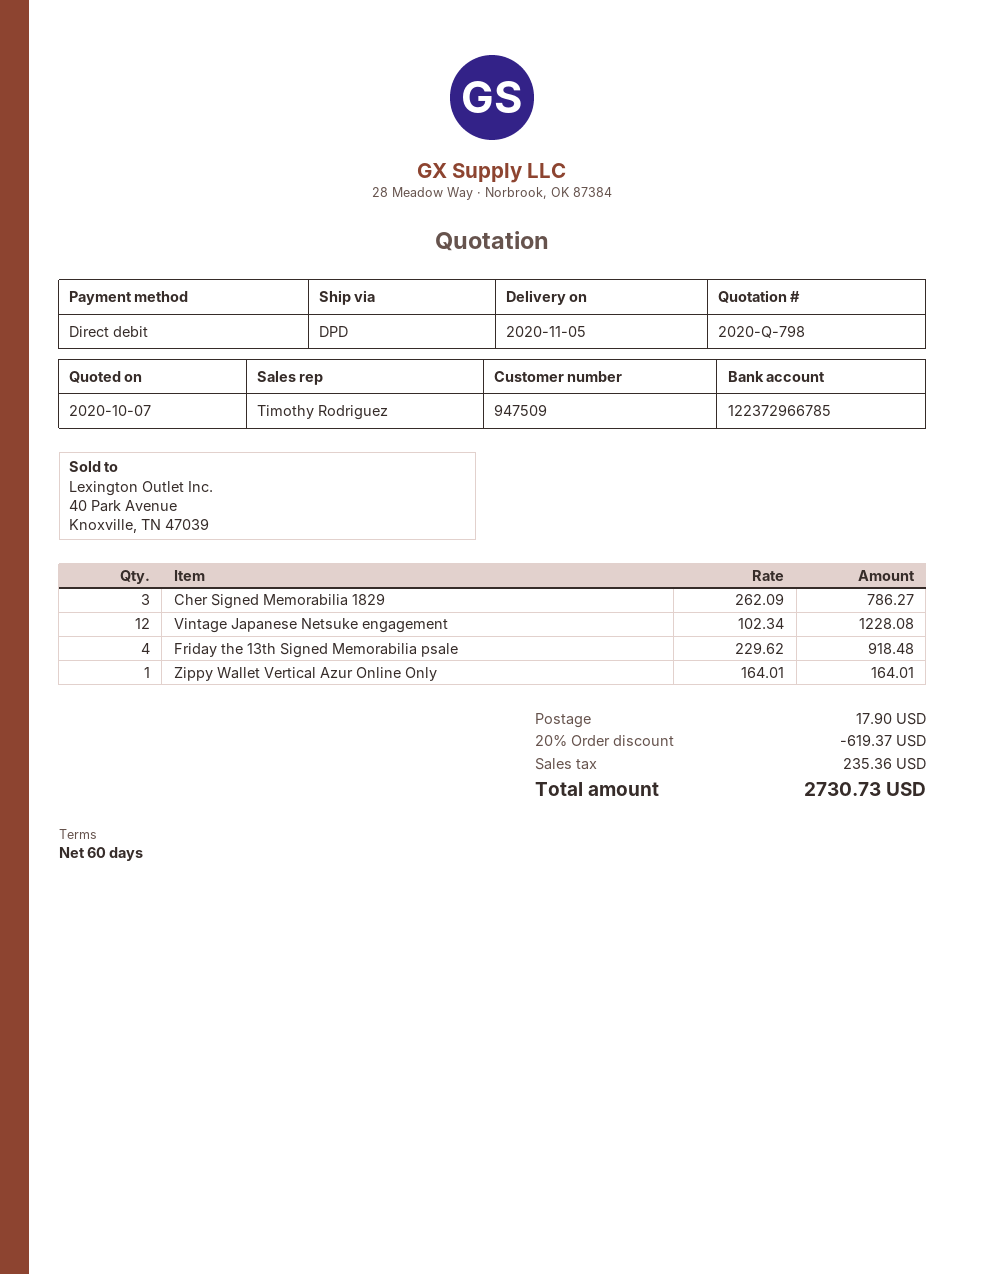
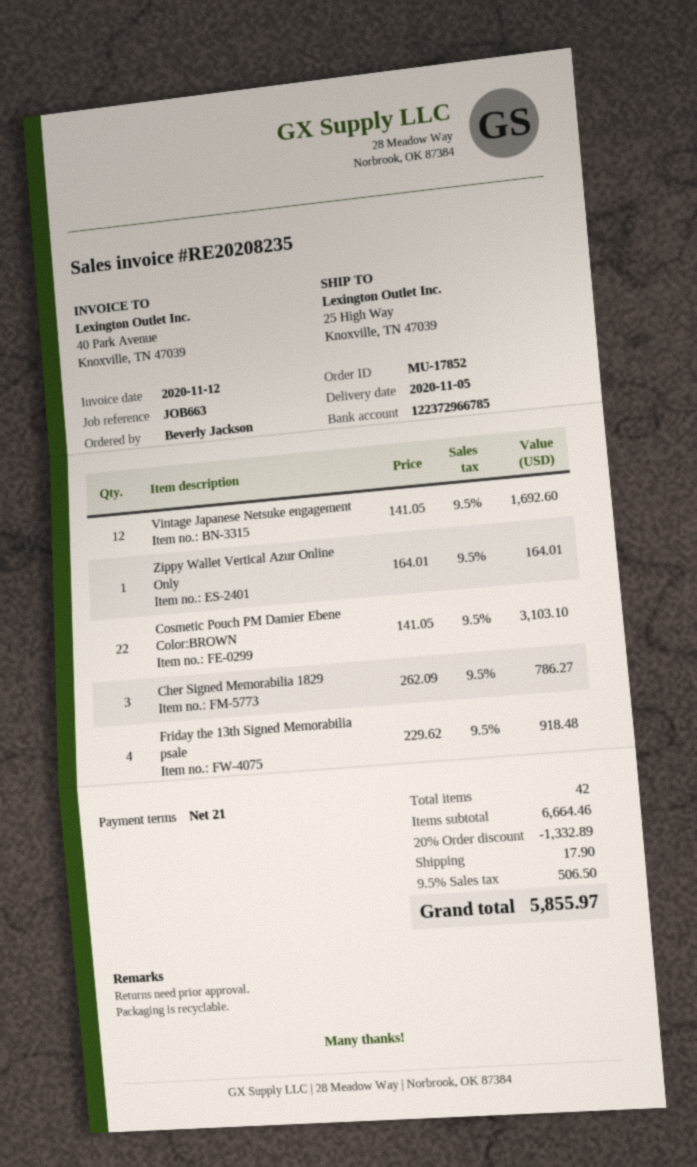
payment terms: 60 days -> 21 days
Vintage Japanese Netsuke engagement: 12 x 102.34 = 1228.08 -> 12 x 141.05 = 1692.60
Cosmetic Pouch PM Damier Ebene Color:BROWN: none -> 22 x 141.05 = 3103.10
discount: 20% = 619.37 -> 20% = 1332.89
tax: 235.36 -> 506.50
total: 2730.73 -> 5855.97

